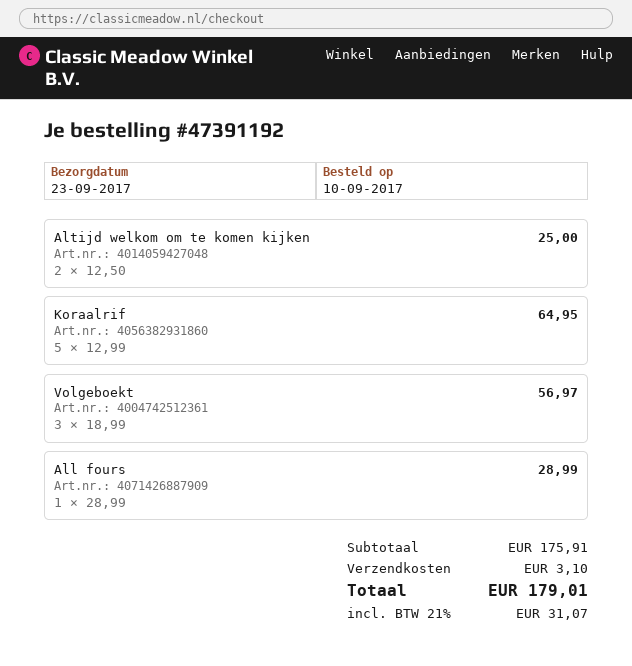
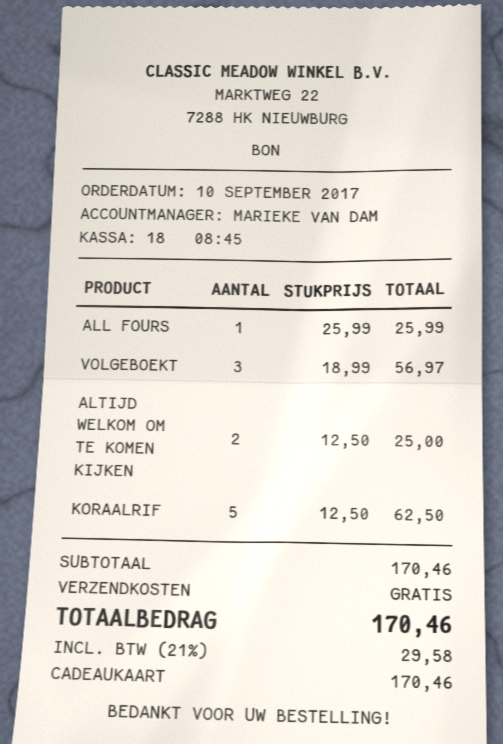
Koraalrif: 5 x 12.99 = 64.95 -> 5 x 12.50 = 62.50
All fours: 1 x 28.99 = 28.99 -> 1 x 25.99 = 25.99
subtotal: 175.91 -> 170.46
shipping: 3.10 -> 0.00
tax: 21% = 31.07 -> 21% = 29.58
total: 179.01 -> 170.46

